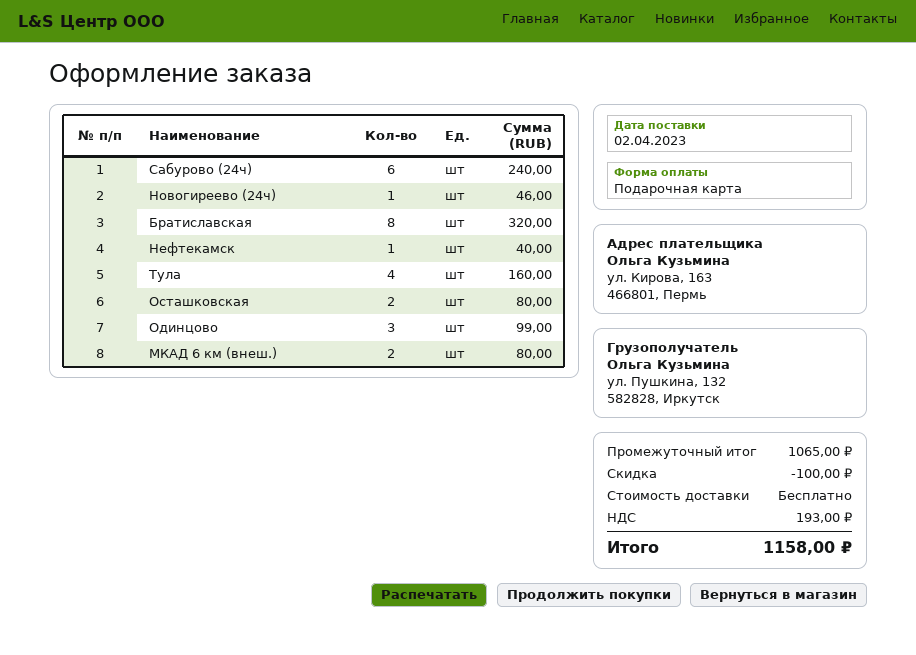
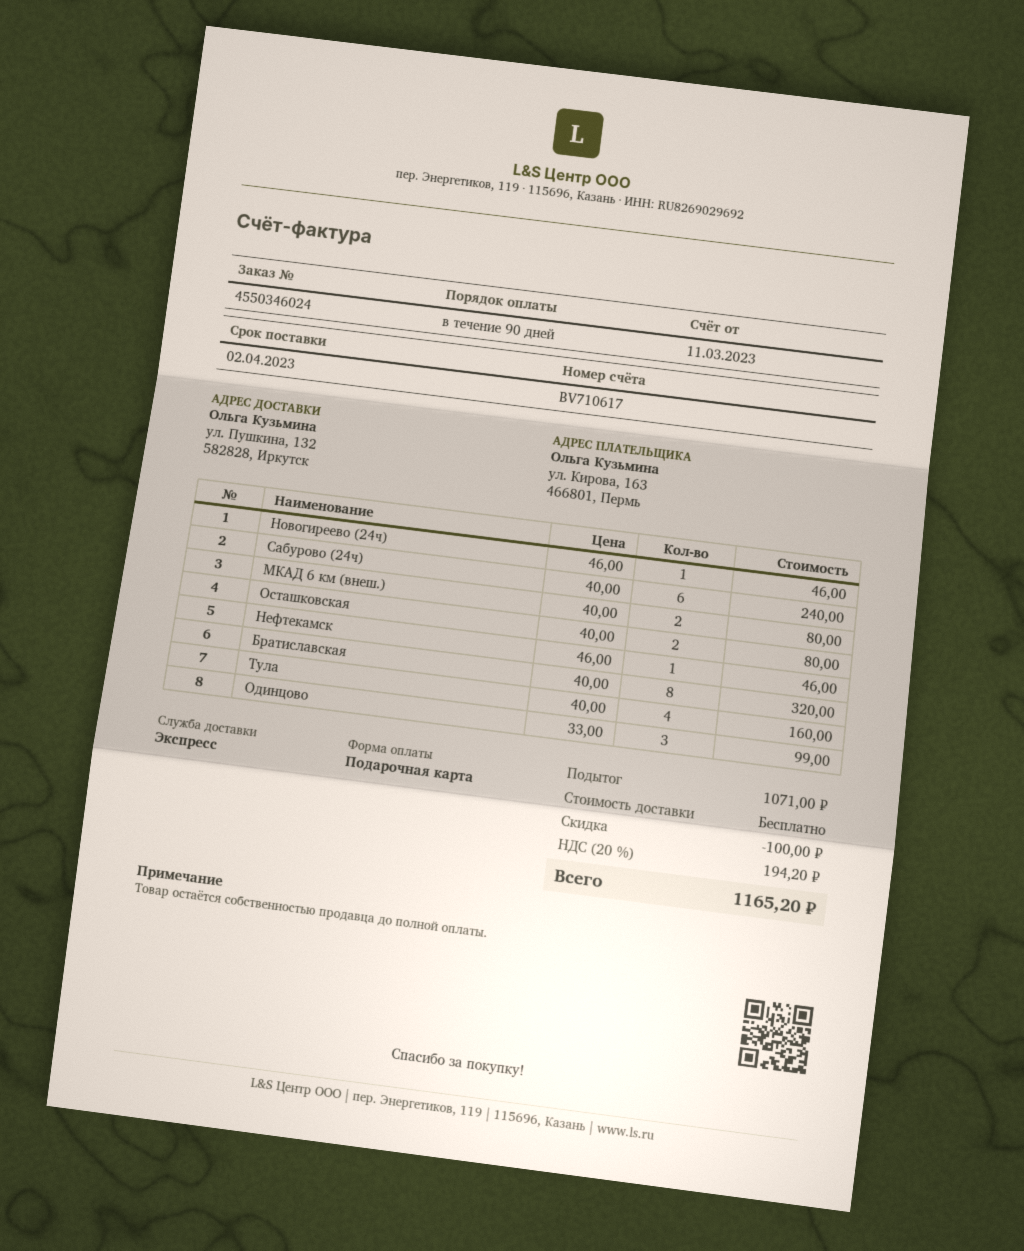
Нефтекамск: 1 for 40.00 -> 1 for 46.00
subtotal: 1065.00 -> 1071.00
tax: 193.00 -> 194.20
total: 1158.00 -> 1165.20

